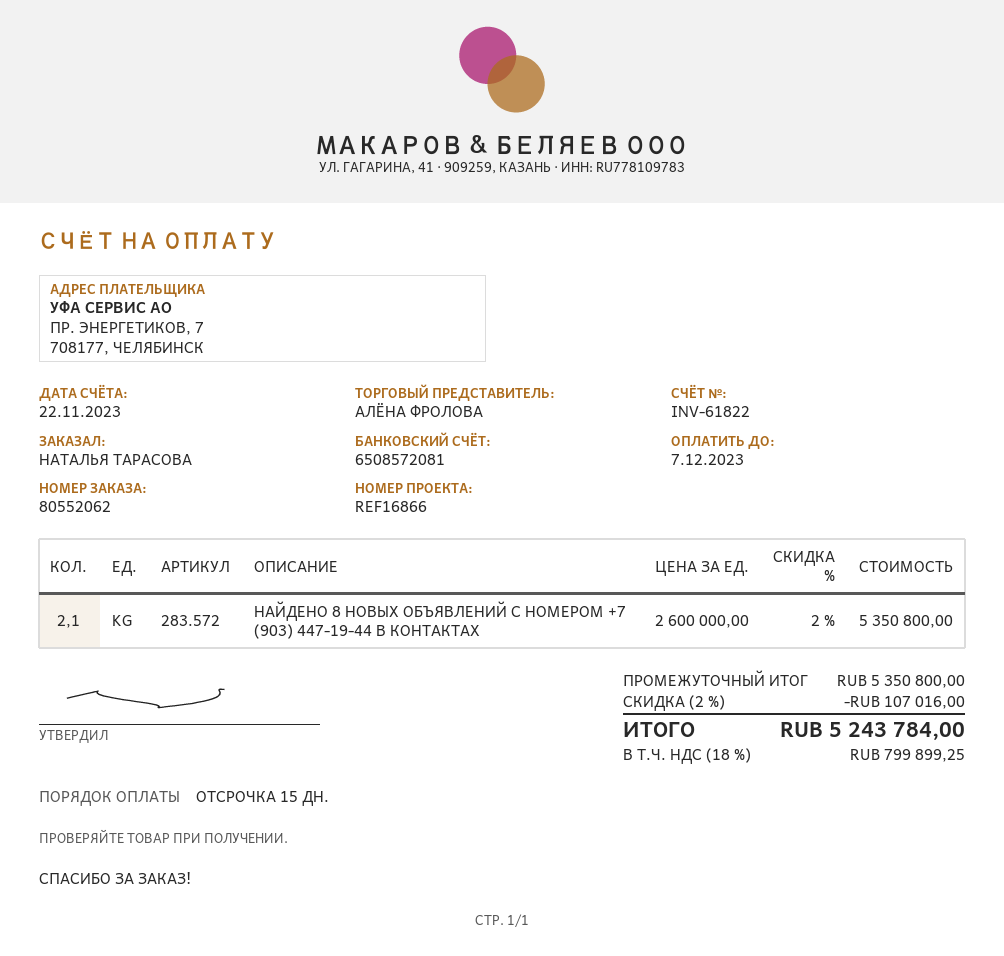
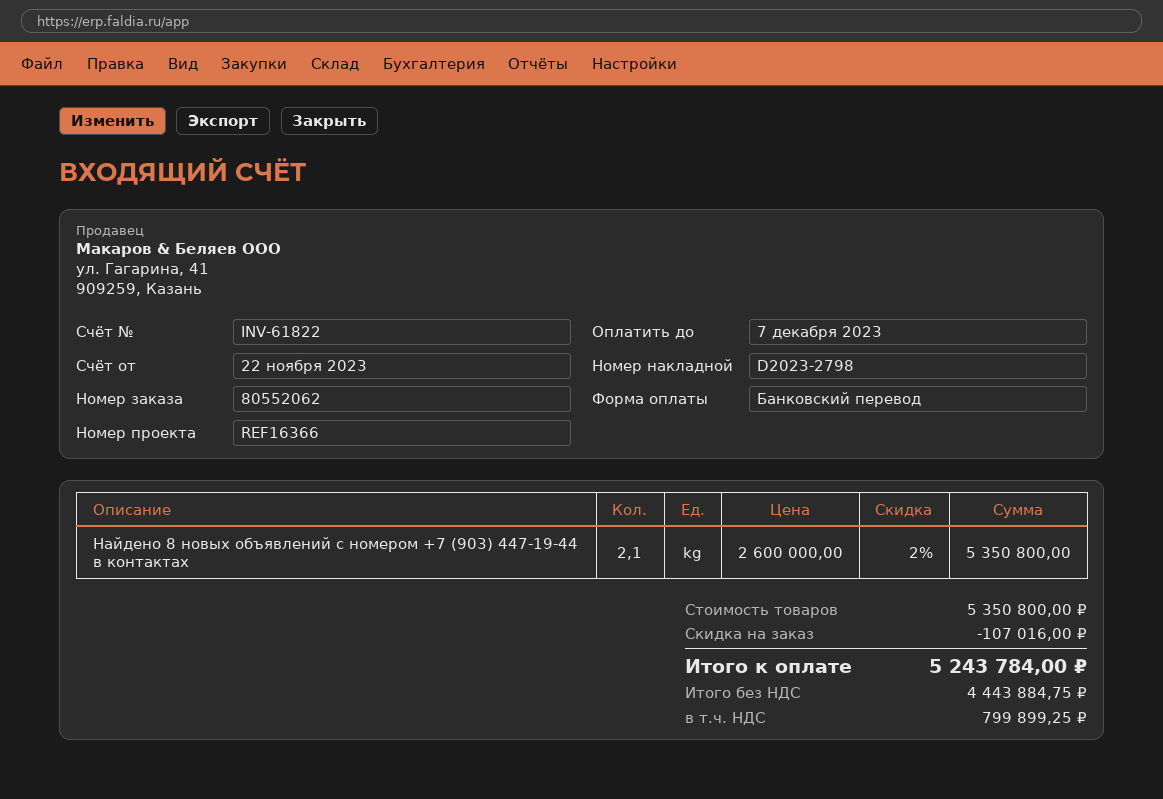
reference: REF16866 -> REF16366

